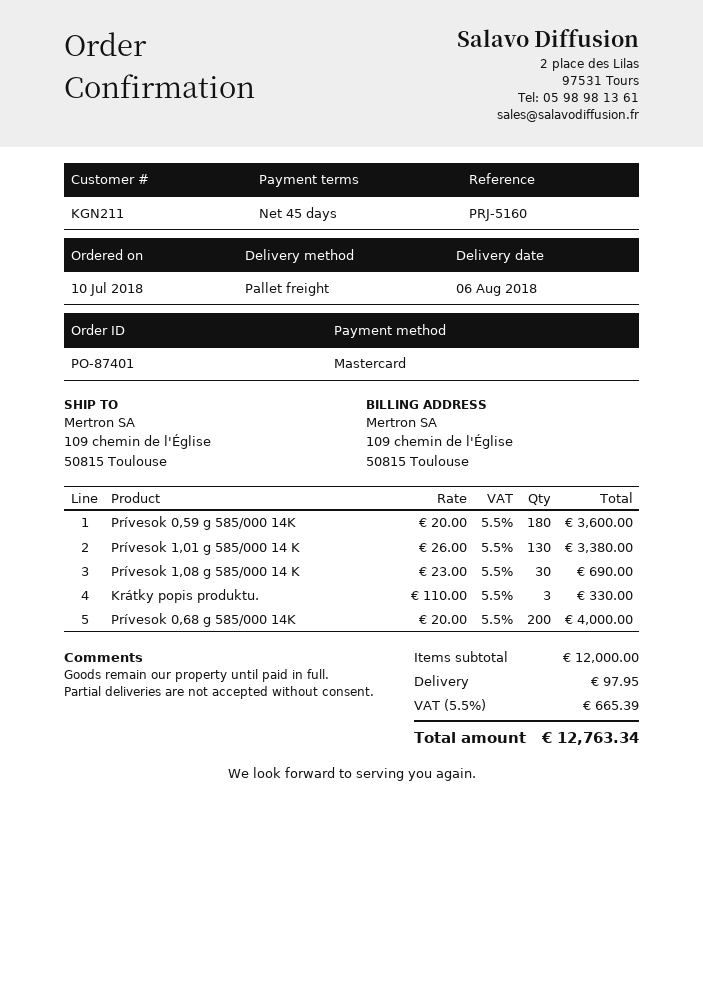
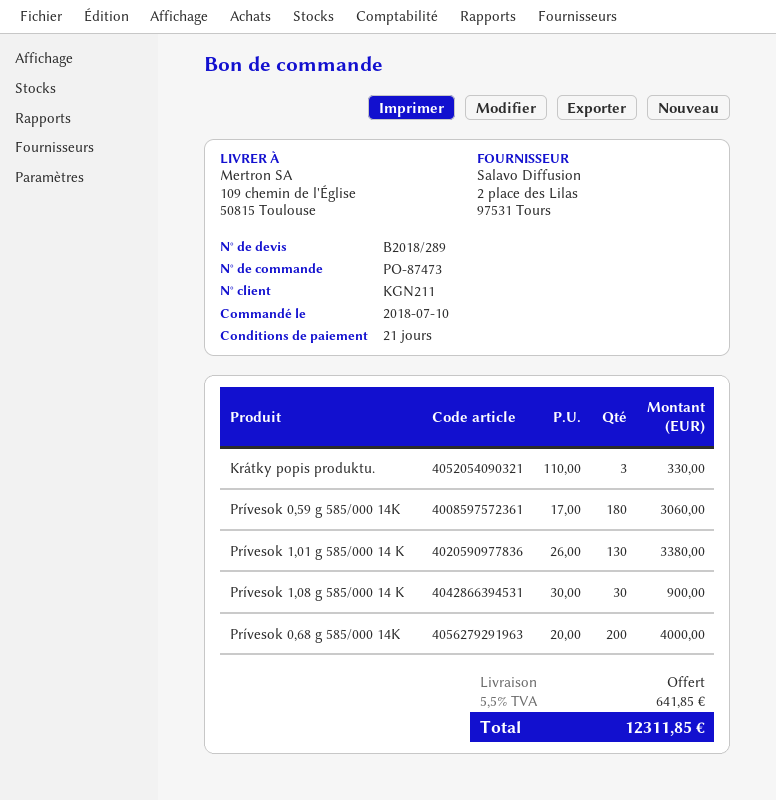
order number: PO-87401 -> PO-87473
payment terms: 45 days -> 21 days
Prívesok 0,59 g 585/000 14K: 180 x 20.00 = 3600.00 -> 180 x 17.00 = 3060.00
Prívesok 1,08 g 585/000 14 K: 30 x 23.00 = 690.00 -> 30 x 30.00 = 900.00
shipping: 97.95 -> 0.00
tax: 5.5% = 665.39 -> 5.5% = 641.85
total: 12763.34 -> 12311.85

